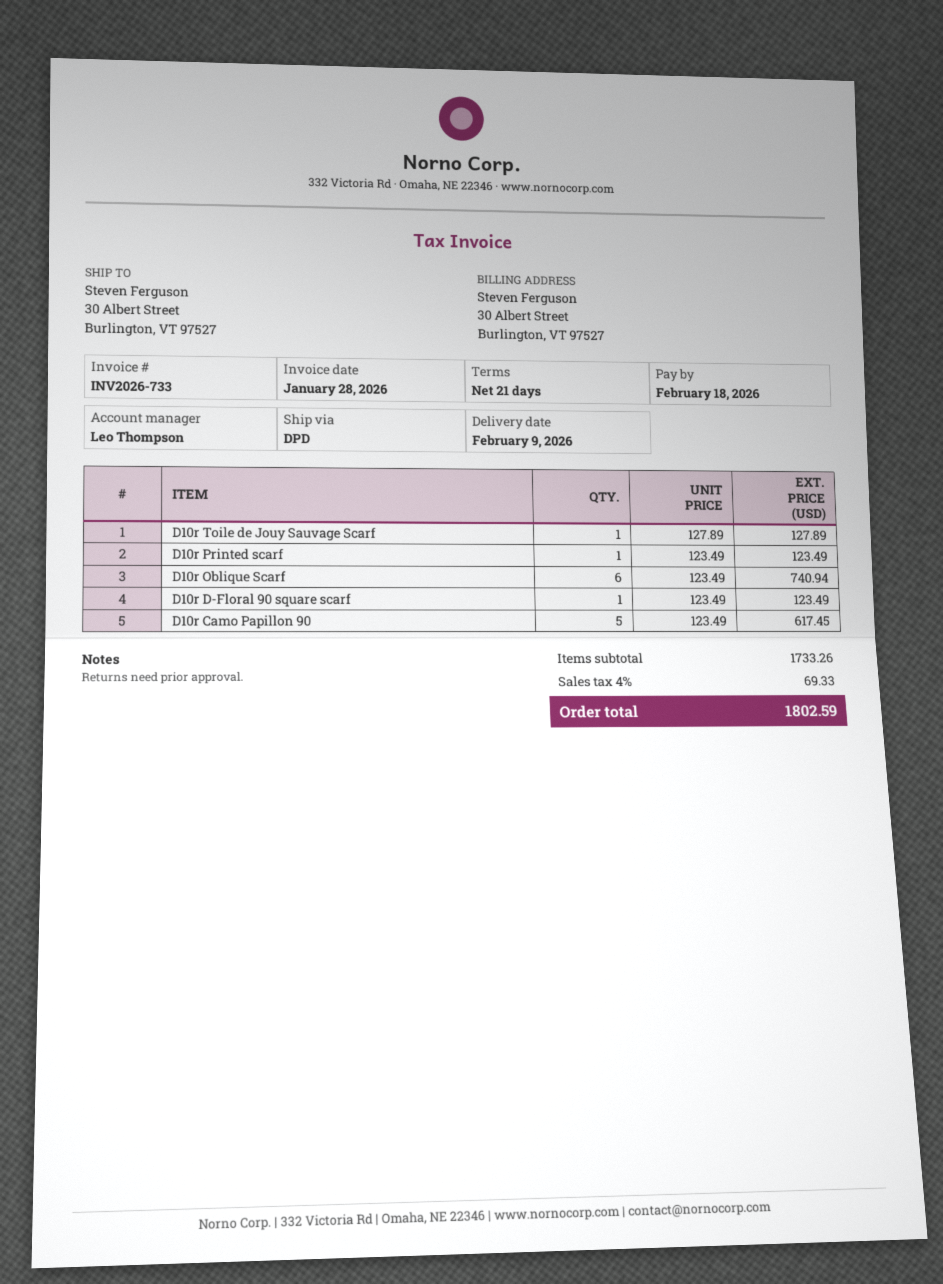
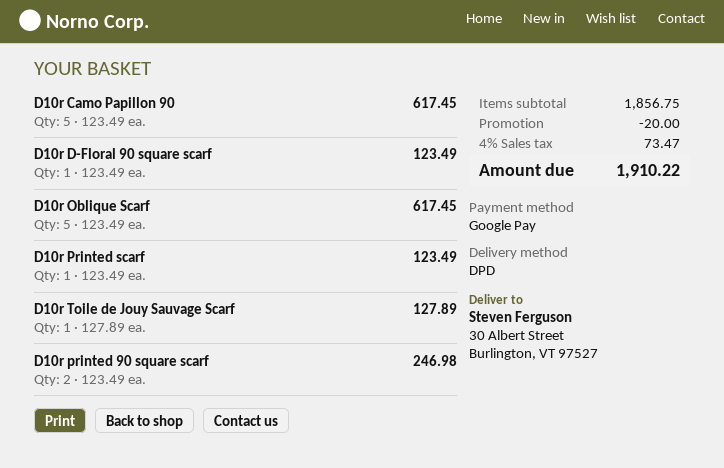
D10r Oblique Scarf: 6 x 123.49 = 740.94 -> 5 x 123.49 = 617.45
D10r printed 90 square scarf: none -> 2 x 123.49 = 246.98
subtotal: 1733.26 -> 1856.75
discount: none -> 20.00
tax: 4% = 69.33 -> 4% = 73.47
total: 1802.59 -> 1910.22

